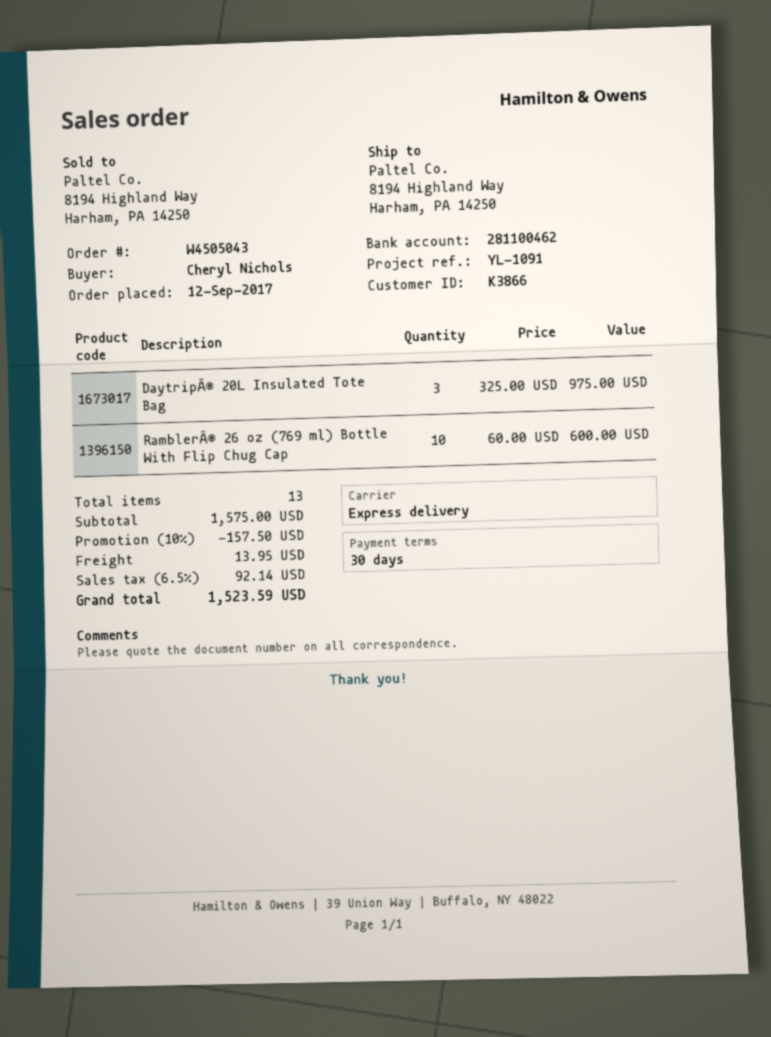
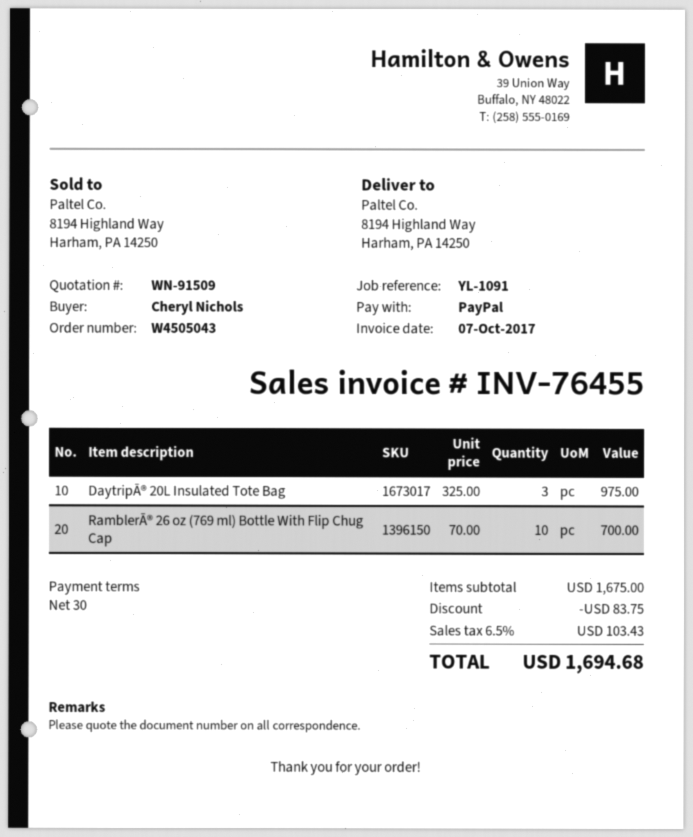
RamblerĀ® 26 oz (769 ml) Bottle With Flip Chug Cap: 10 x 60.00 = 600.00 -> 10 x 70.00 = 700.00
subtotal: 1575.00 -> 1675.00
discount: 157.50 -> 83.75
shipping: 13.95 -> none
tax: 6.5% = 92.14 -> 6.5% = 103.43
total: 1523.59 -> 1694.68

